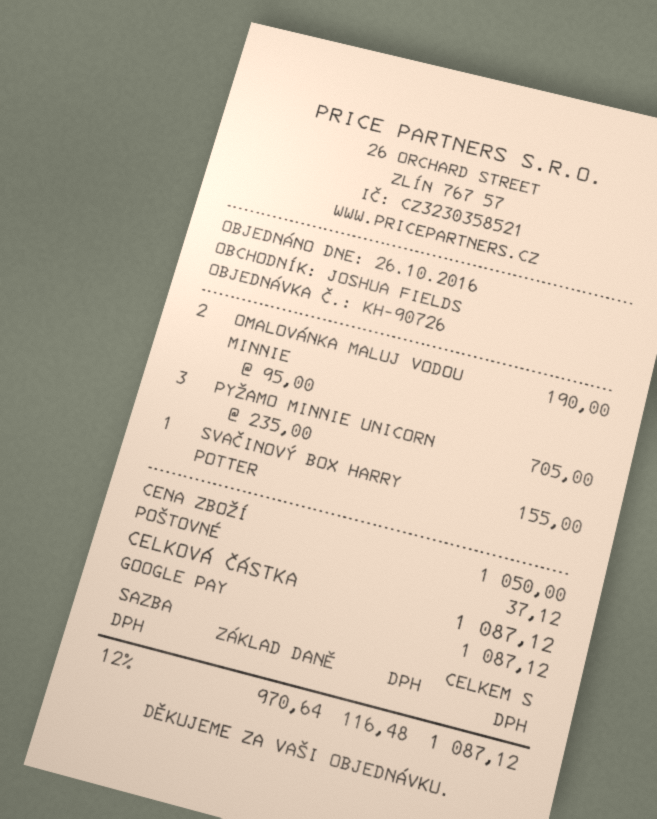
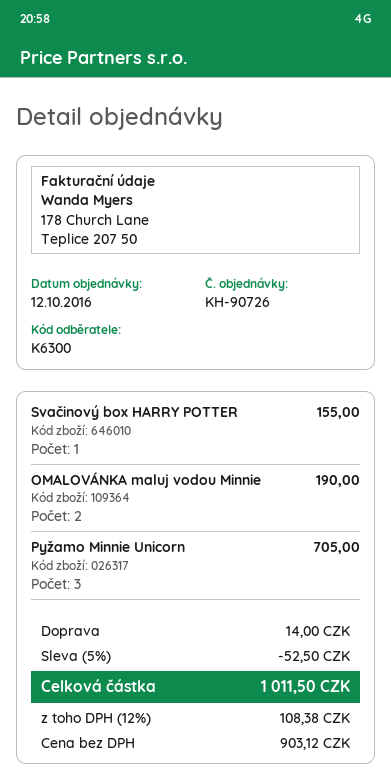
order date: 2016-10-26 -> 2016-10-12
discount: none -> 5% = 52.50
shipping: 37.12 -> 14.00
net: 970.64 -> 903.12
tax: 12% = 116.48 -> 12% = 108.38
total: 1087.12 -> 1011.50

